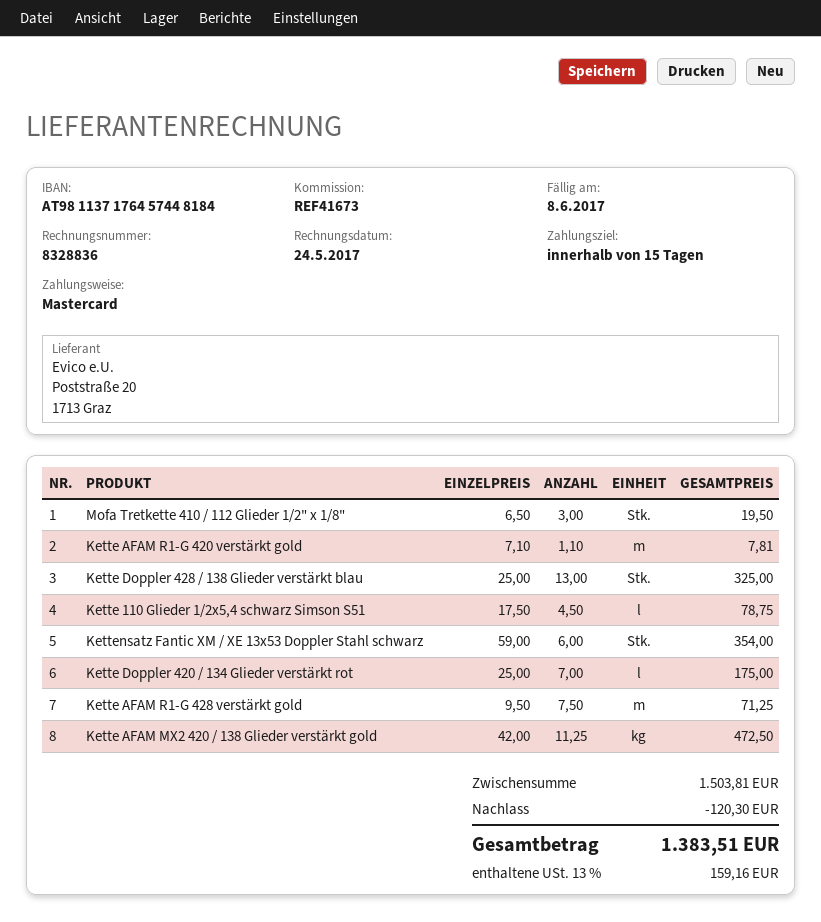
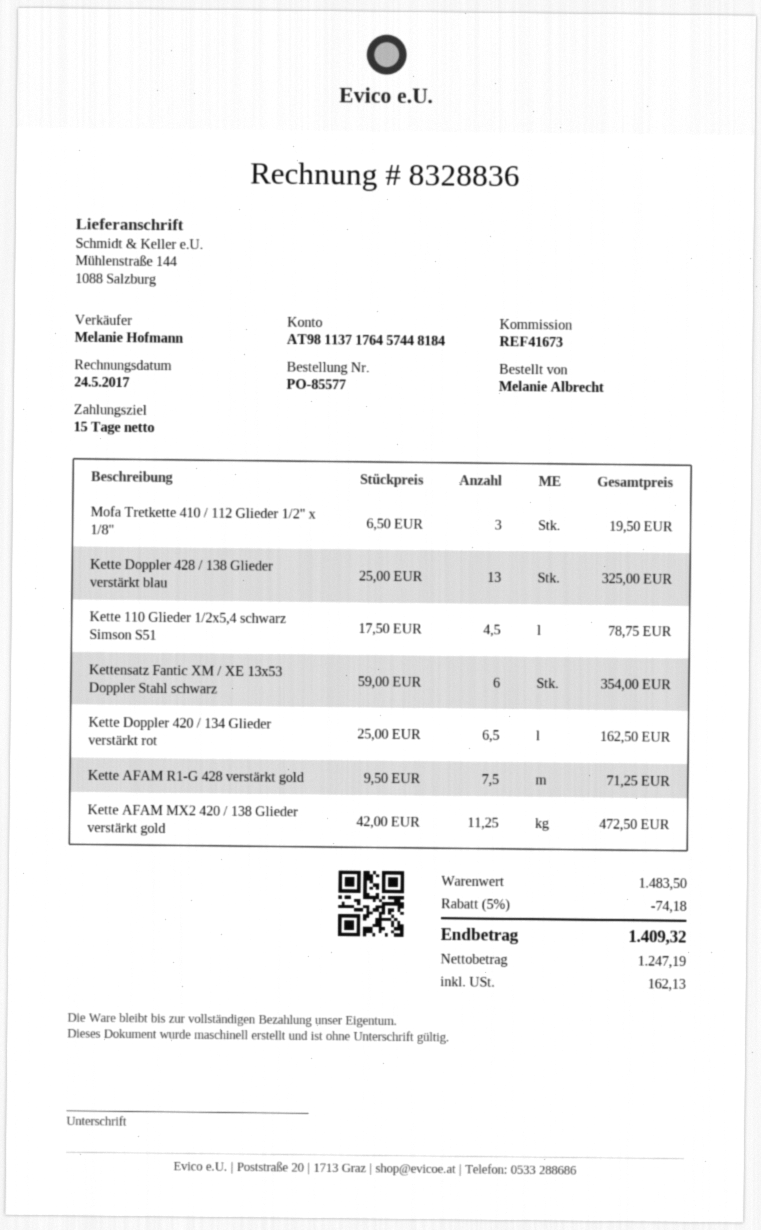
Kette AFAM R1-G 420 verstärkt gold: 1.1 x 7.10 = 7.81 -> none
Kette Doppler 420 / 134 Glieder verstärkt rot: 7 x 25.00 = 175.00 -> 6.5 x 25.00 = 162.50
subtotal: 1503.81 -> 1483.50
discount: 120.30 -> 74.18
tax: 159.16 -> 162.13
total: 1383.51 -> 1409.32

